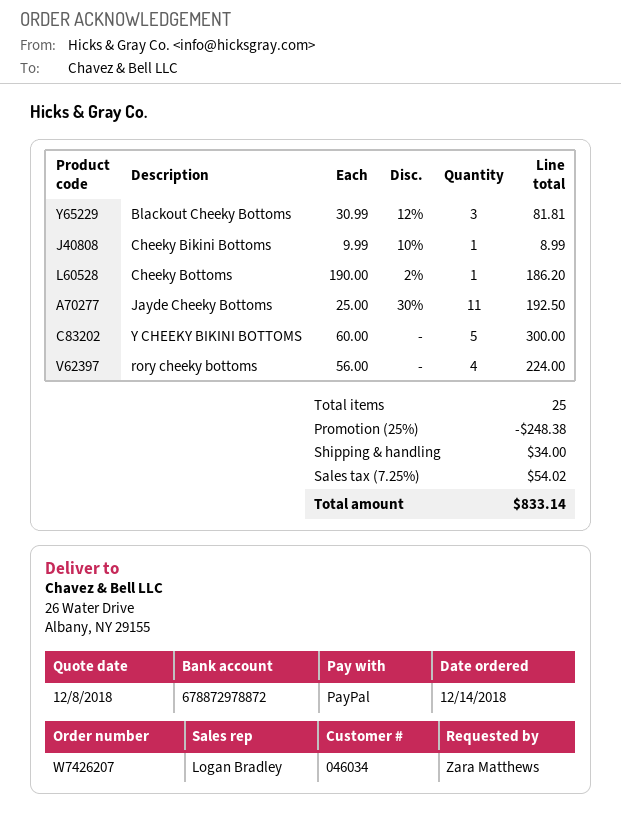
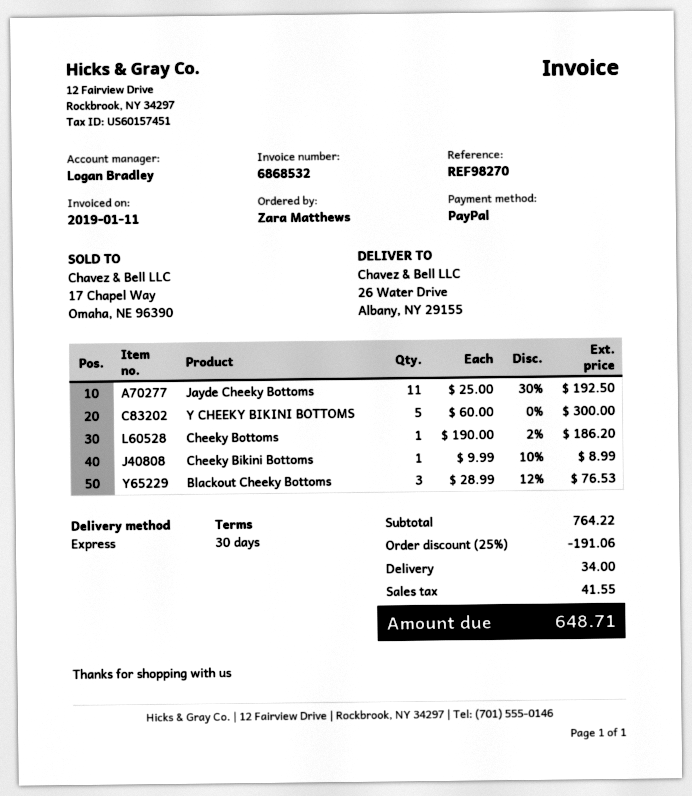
Blackout Cheeky Bottoms: 3 x 30.99 - 12% = 81.81 -> 3 x 28.99 - 12% = 76.53
rory cheeky bottoms: 4 x 56.00 = 224.00 -> none
discount: 25% = 248.38 -> 25% = 191.06
tax: 54.02 -> 41.55
total: 833.14 -> 648.71

